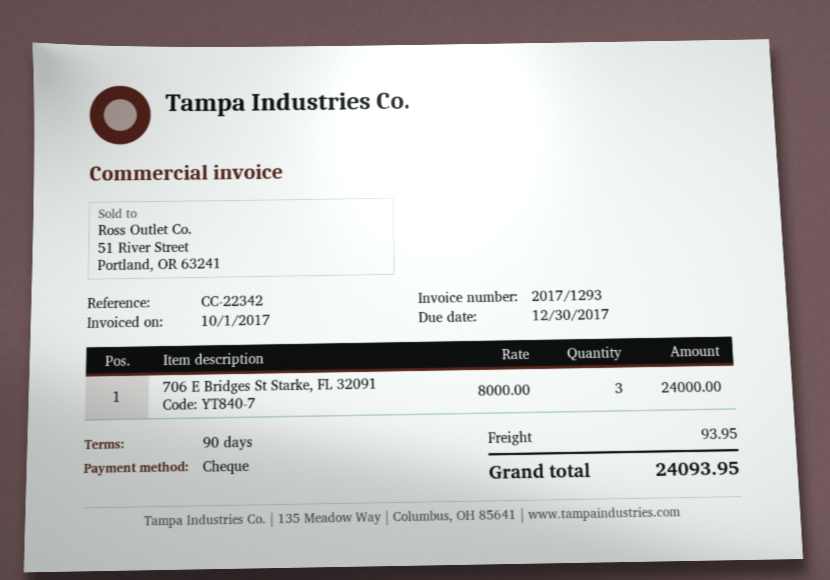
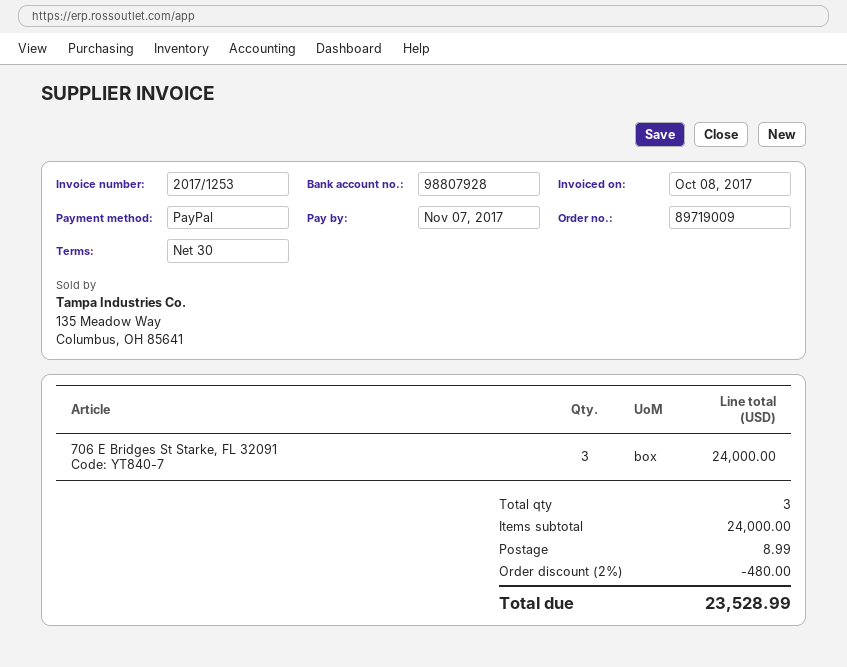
invoice number: 2017/1293 -> 2017/1253
invoice date: 2017-10-01 -> 2017-10-08
payment terms: 90 days -> 30 days
due date: 2017-12-30 -> 2017-11-07
payment method: cheque -> PayPal
discount: none -> 2% = 480.00
shipping: 93.95 -> 8.99
total: 24093.95 -> 23528.99

